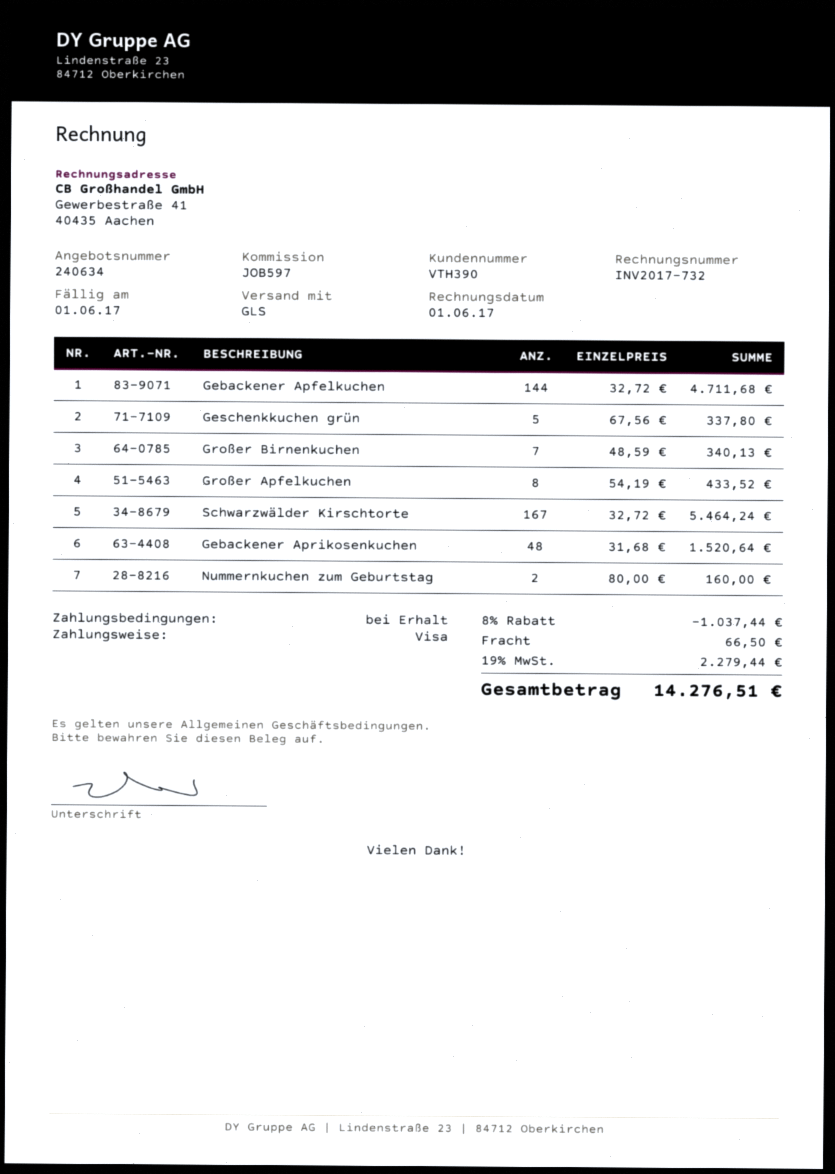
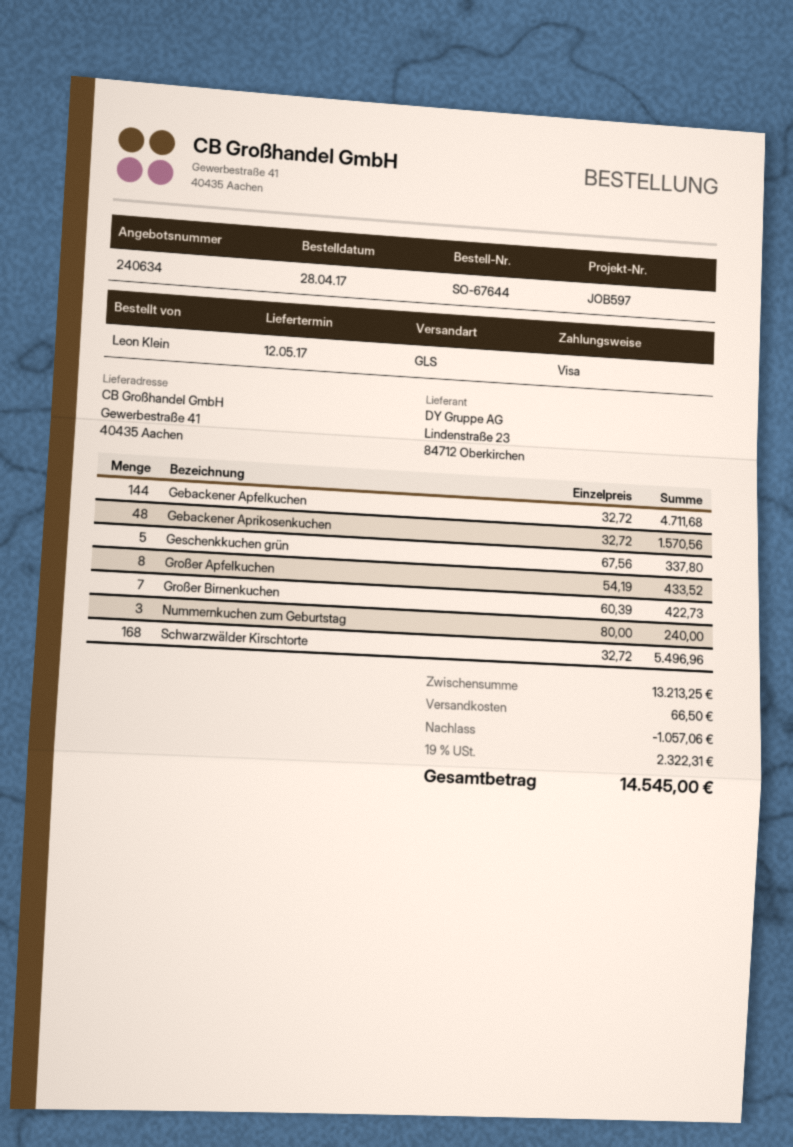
Großer Birnenkuchen: 7 x 48.59 = 340.13 -> 7 x 60.39 = 422.73
Schwarzwälder Kirschtorte: 167 x 32.72 = 5464.24 -> 168 x 32.72 = 5496.96
Gebackener Aprikosenkuchen: 48 x 31.68 = 1520.64 -> 48 x 32.72 = 1570.56
Nummernkuchen zum Geburtstag: 2 x 80.00 = 160.00 -> 3 x 80.00 = 240.00
discount: 1037.44 -> 1057.06
tax: 19% = 2279.44 -> 19% = 2322.31
total: 14276.51 -> 14545.00

